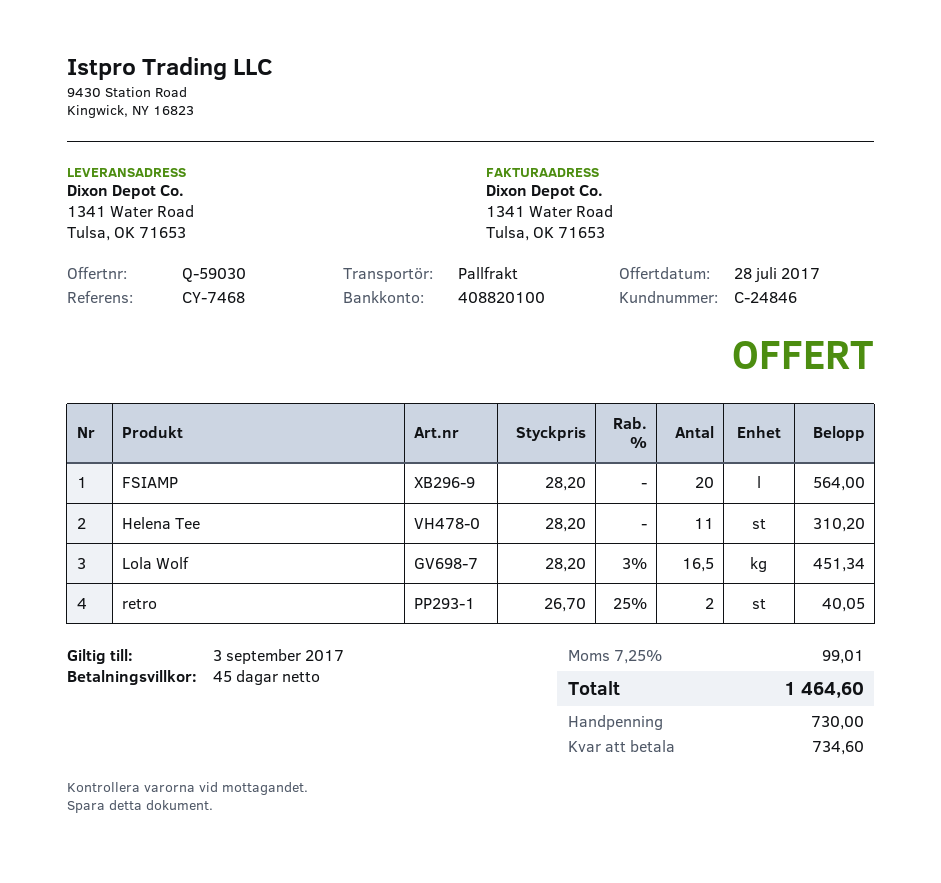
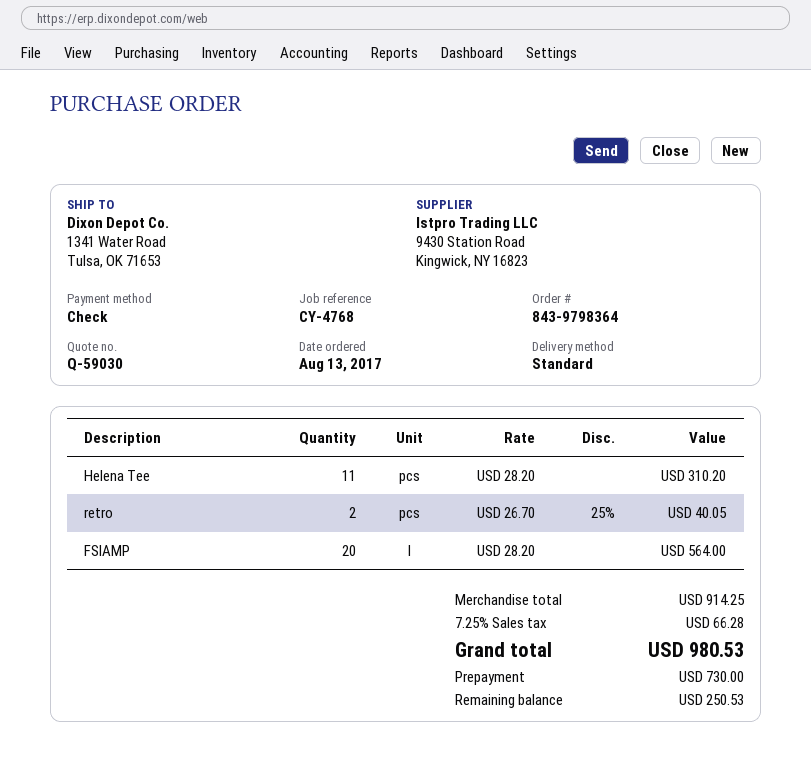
reference: CY-7468 -> CY-4768
shipping method: pallet freight -> standard
Lola Wolf: 16.5 x 28.20 - 3% = 451.34 -> none
tax: 7.25% = 99.01 -> 7.25% = 66.28
total: 1464.60 -> 980.53
balance: 734.60 -> 250.53

